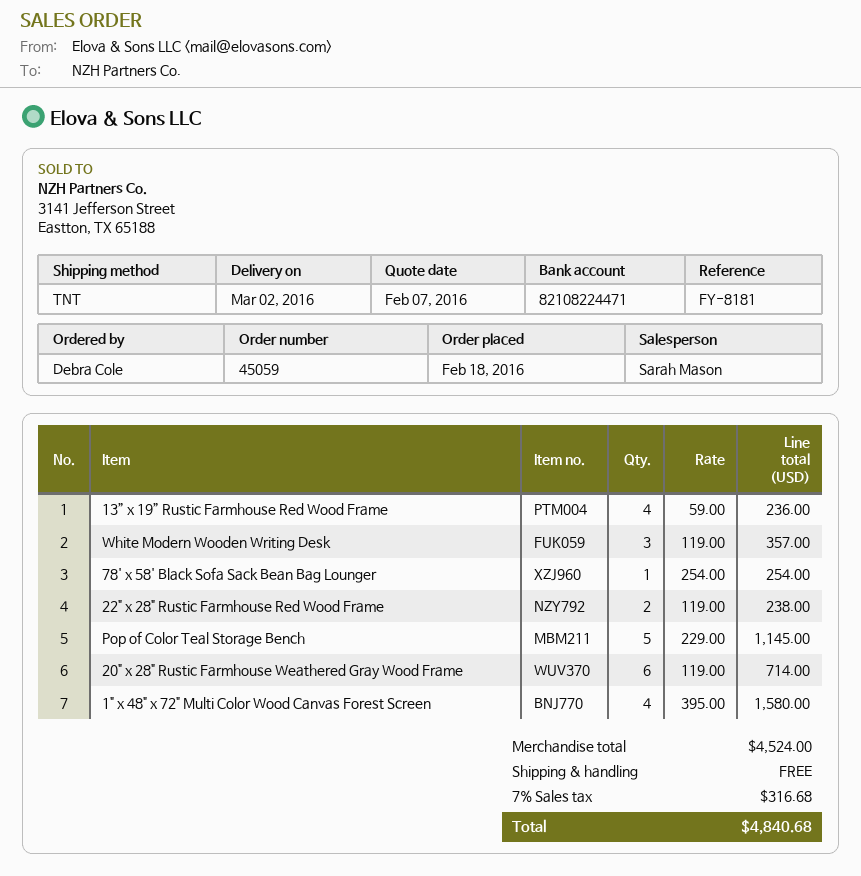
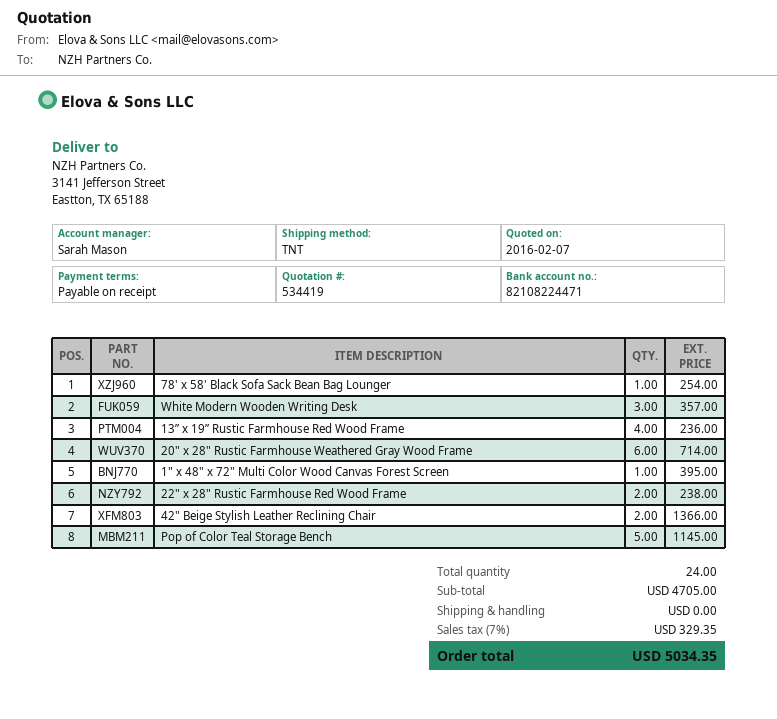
1" x 48" x 72" Multi Color Wood Canvas Forest Screen: 4 for 1580.00 -> 1 for 395.00
42" Beige Stylish Leather Reclining Chair: none -> 2 for 1366.00
subtotal: 4524.00 -> 4705.00
tax: 7% = 316.68 -> 7% = 329.35
total: 4840.68 -> 5034.35

